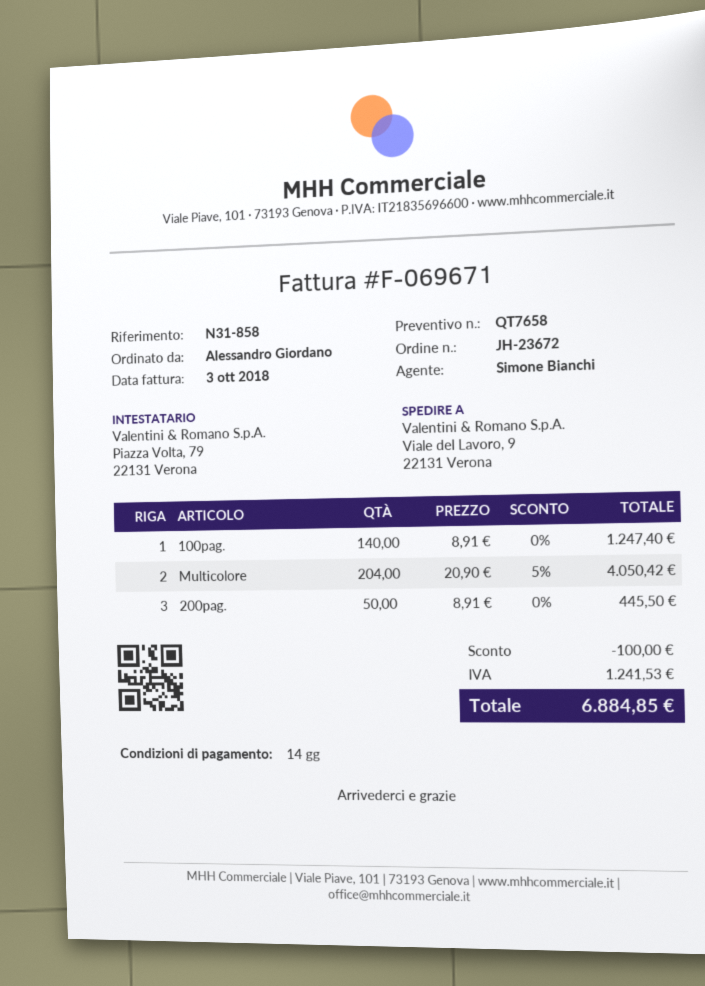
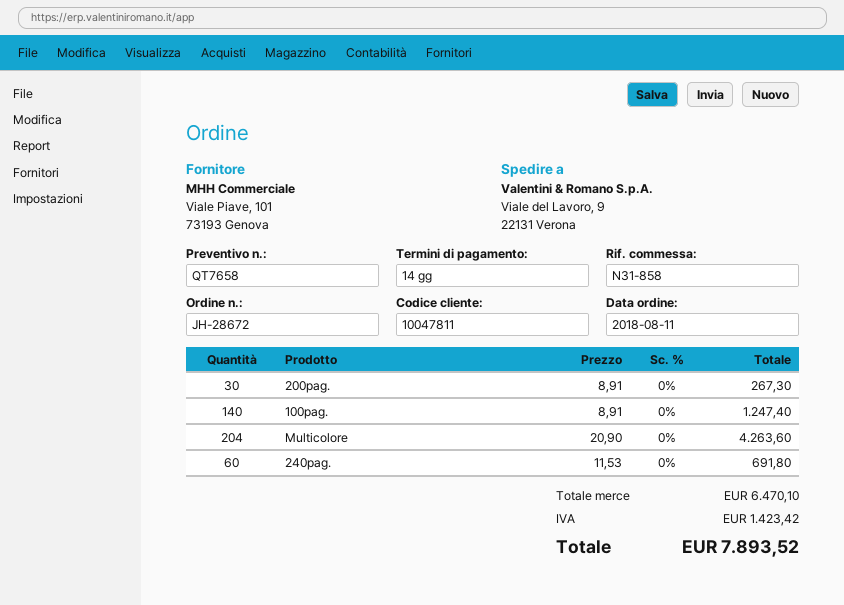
order number: JH-23672 -> JH-28672
Multicolore: 204 x 20.90 - 5% = 4050.42 -> 204 x 20.90 = 4263.60
200pag.: 50 x 8.91 = 445.50 -> 30 x 8.91 = 267.30
240pag.: none -> 60 x 11.53 = 691.80
discount: 100.00 -> none
tax: 1241.53 -> 1423.42
total: 6884.85 -> 7893.52

